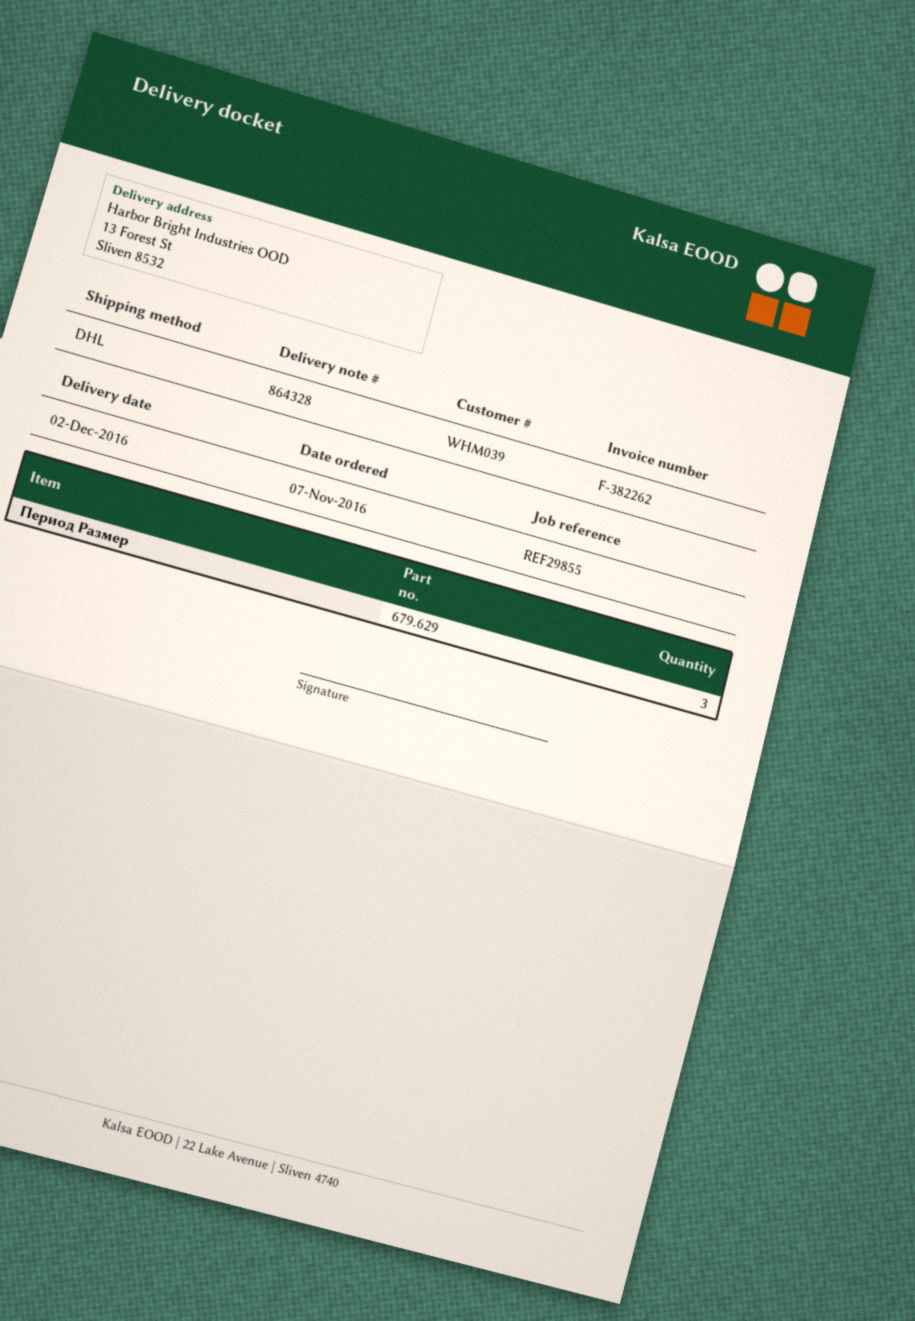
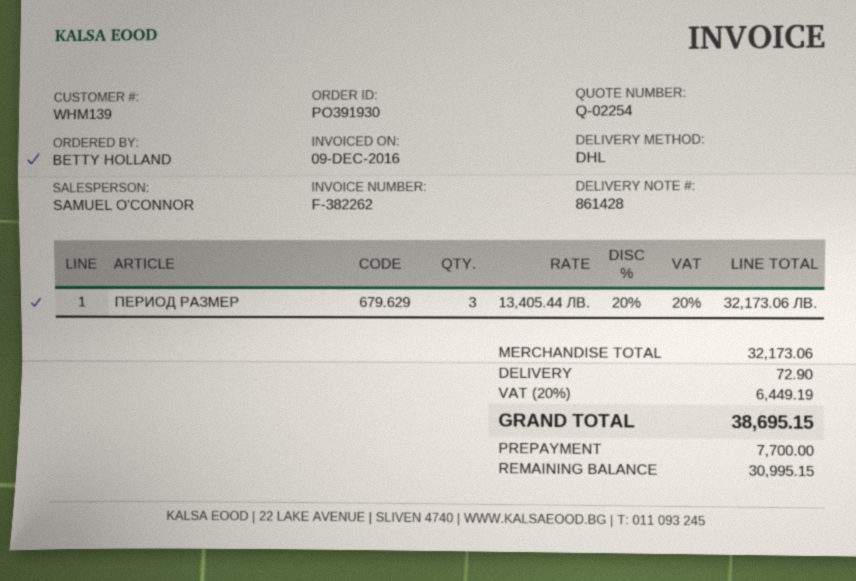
delivery note number: 864328 -> 861428
customer number: WHM039 -> WHM139

